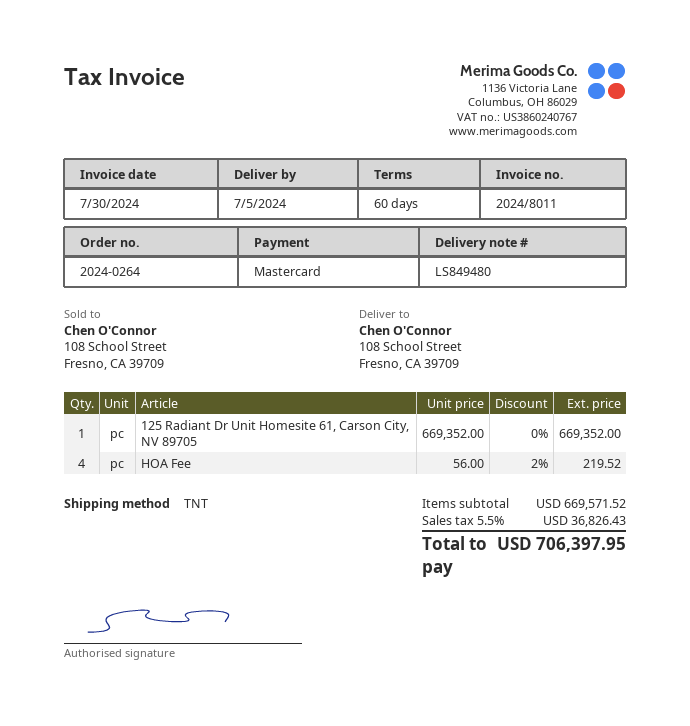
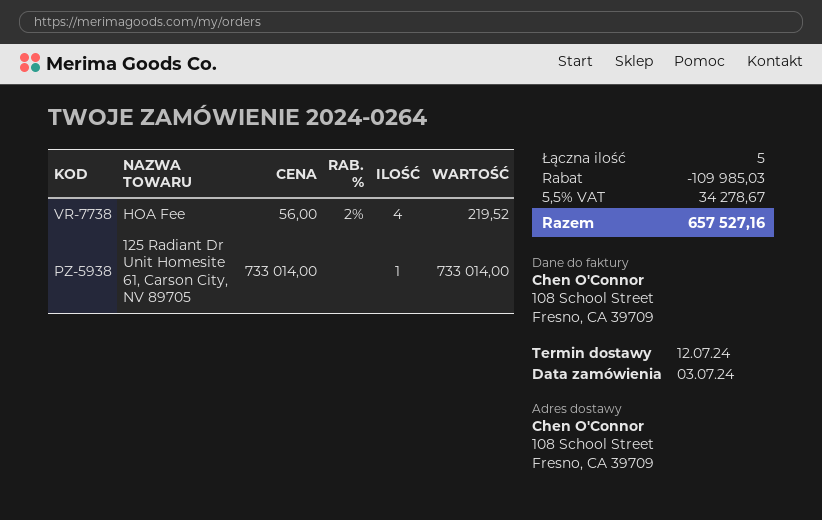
delivery date: 2024-07-05 -> 2024-07-12
125 Radiant Dr Unit Homesite 61, Carson City, NV 89705: 1 x 669352.00 = 669352.00 -> 1 x 733014.00 = 733014.00
discount: none -> 109985.03
tax: 5.5% = 36826.43 -> 5.5% = 34278.67
total: 706397.95 -> 657527.16

